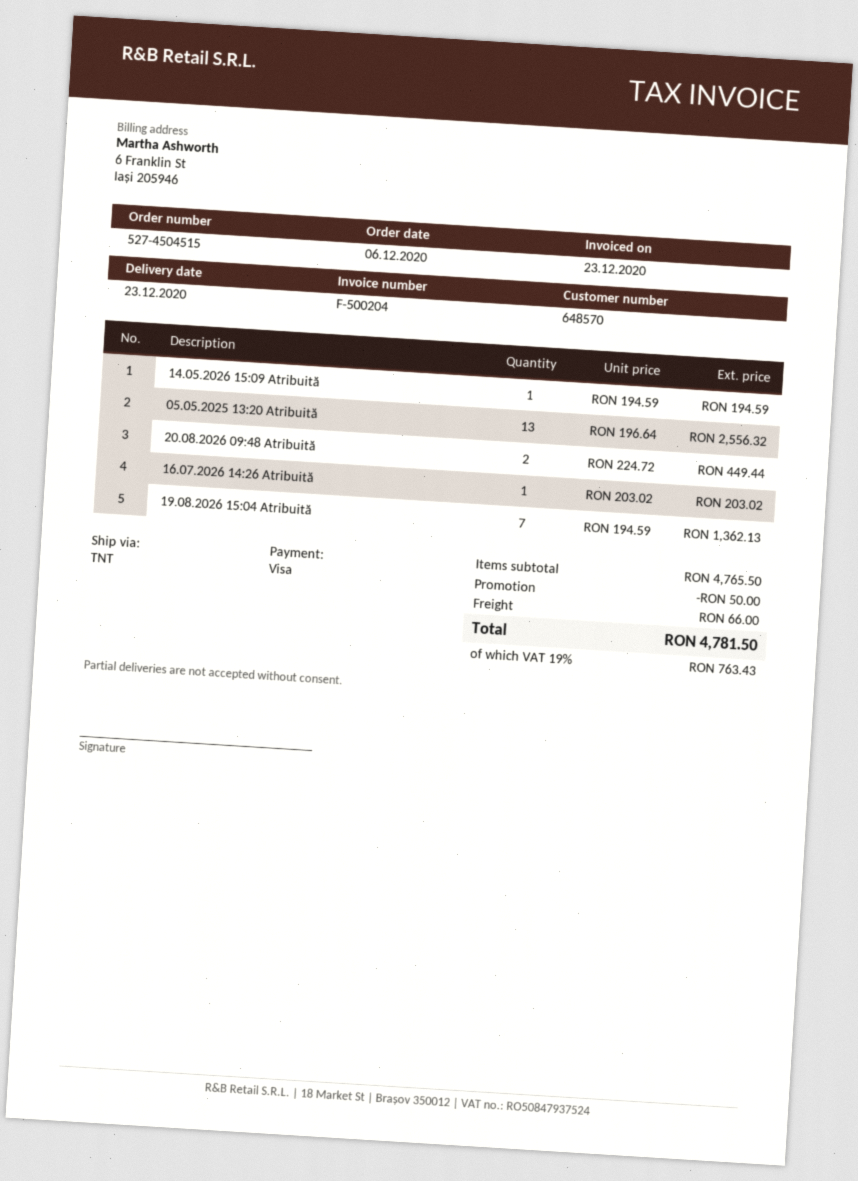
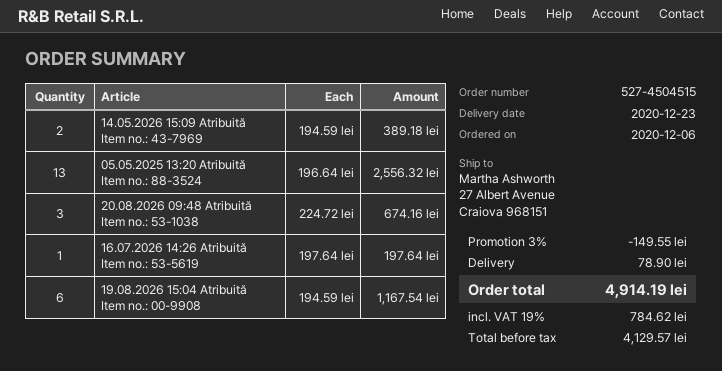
14.05.2026 15:09 Atribuită: 1 x 194.59 = 194.59 -> 2 x 194.59 = 389.18
20.08.2026 09:48 Atribuită: 2 x 224.72 = 449.44 -> 3 x 224.72 = 674.16
16.07.2026 14:26 Atribuită: 1 x 203.02 = 203.02 -> 1 x 197.64 = 197.64
19.08.2026 15:04 Atribuită: 7 x 194.59 = 1362.13 -> 6 x 194.59 = 1167.54
discount: 50.00 -> 149.55
shipping: 66.00 -> 78.90
tax: 19% = 763.43 -> 19% = 784.62
total: 4781.50 -> 4914.19

